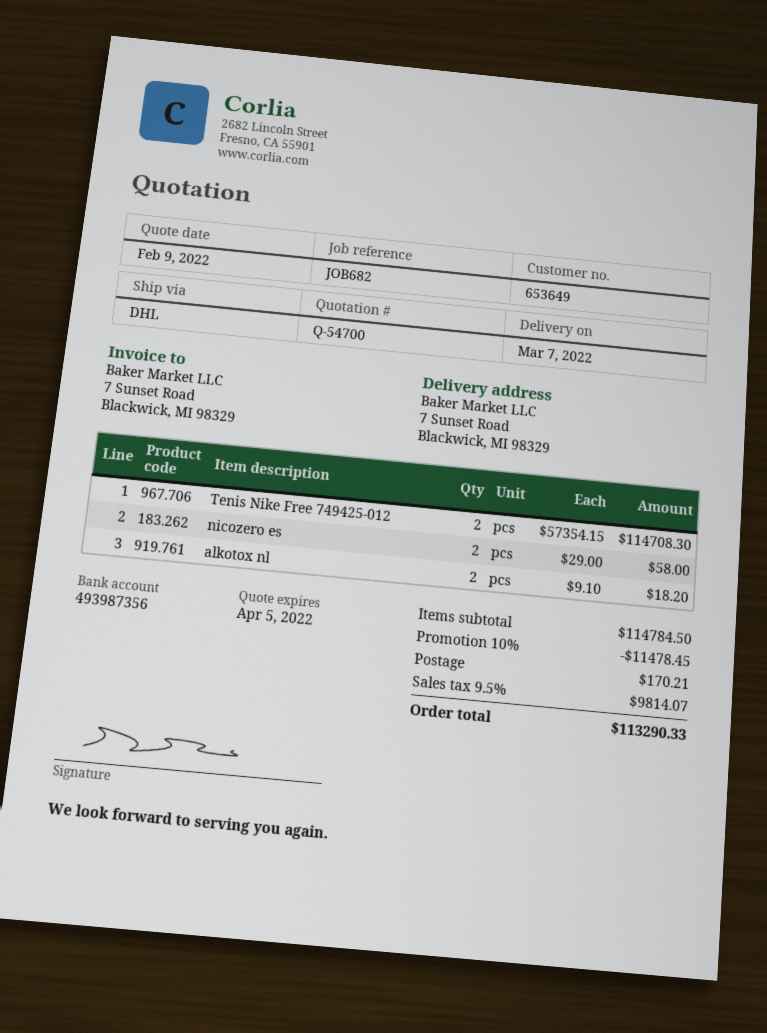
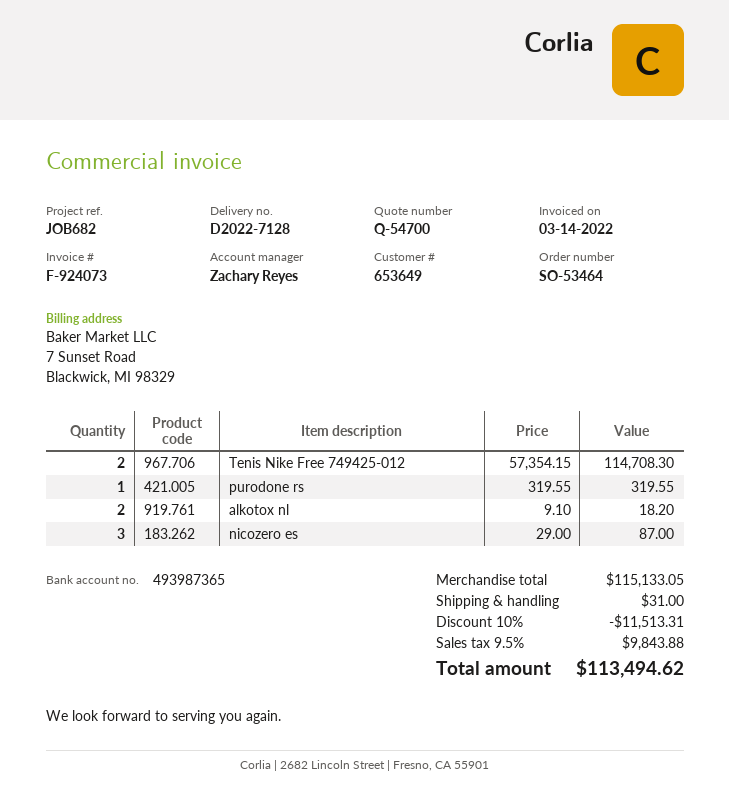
bank account: 493987356 -> 493987365
nicozero es: 2 x 29.00 = 58.00 -> 3 x 29.00 = 87.00
purodone rs: none -> 1 x 319.55 = 319.55
subtotal: 114784.50 -> 115133.05
discount: 10% = 11478.45 -> 10% = 11513.31
shipping: 170.21 -> 31.00
tax: 9.5% = 9814.07 -> 9.5% = 9843.88
total: 113290.33 -> 113494.62

